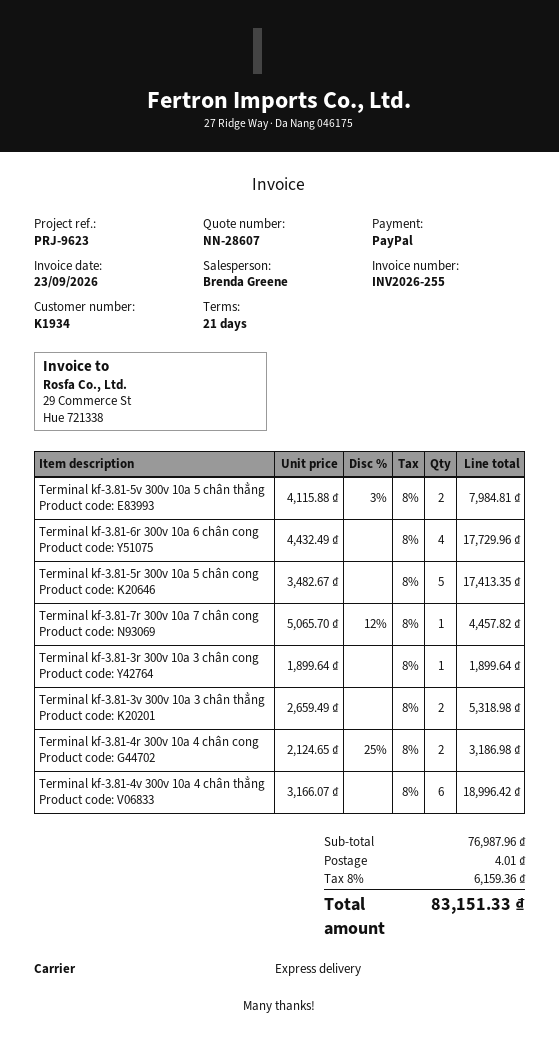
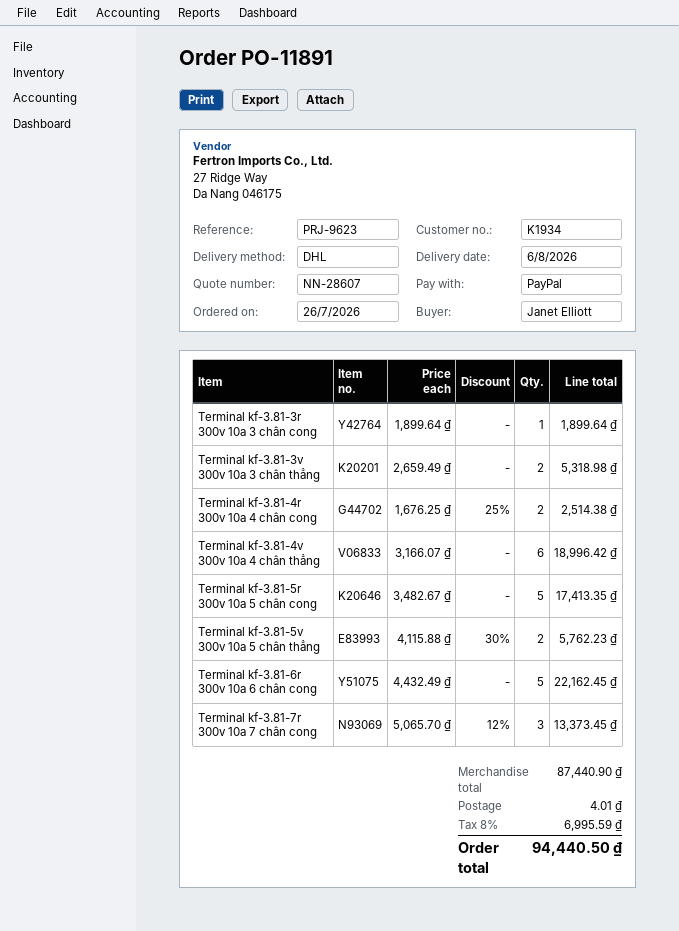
shipping method: express -> DHL
Terminal kf-3.81-5v 300v 10a 5 chân thẳng: 2 x 4115.88 - 3% = 7984.81 -> 2 x 4115.88 - 30% = 5762.23
Terminal kf-3.81-6r 300v 10a 6 chân cong: 4 x 4432.49 = 17729.96 -> 5 x 4432.49 = 22162.45
Terminal kf-3.81-7r 300v 10a 7 chân cong: 1 x 5065.70 - 12% = 4457.82 -> 3 x 5065.70 - 12% = 13373.45
Terminal kf-3.81-4r 300v 10a 4 chân cong: 2 x 2124.65 - 25% = 3186.98 -> 2 x 1676.25 - 25% = 2514.38
subtotal: 76987.96 -> 87440.90
tax: 8% = 6159.36 -> 8% = 6995.59
total: 83151.33 -> 94440.50

